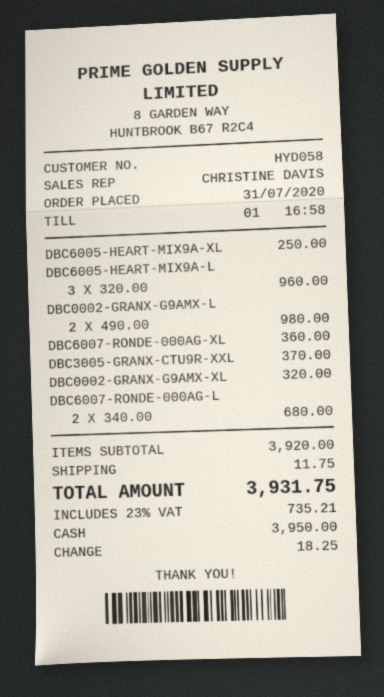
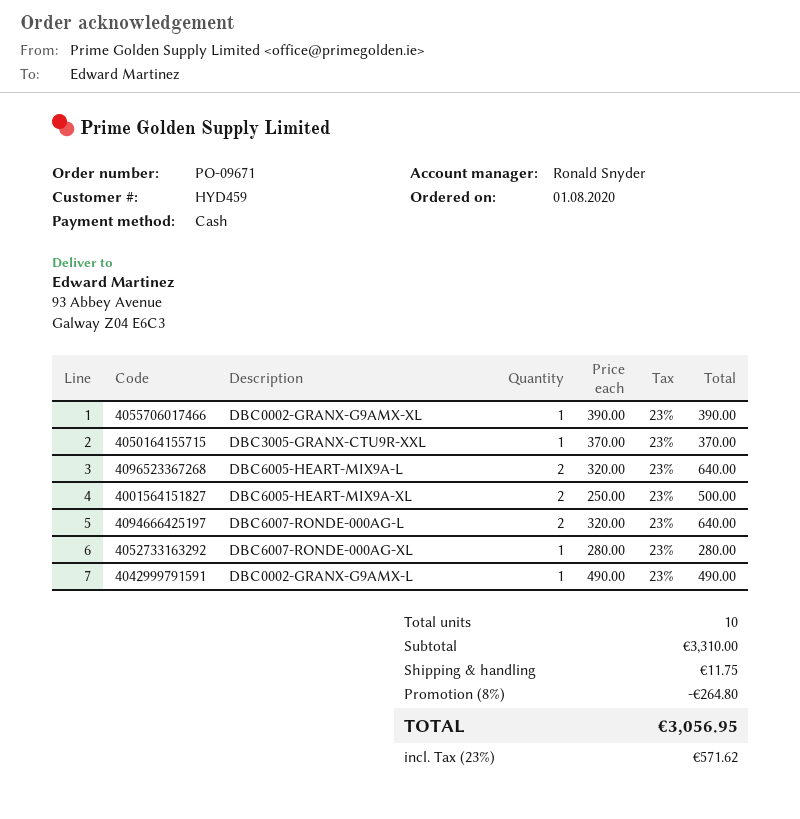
order date: 2020-07-31 -> 2020-08-01
customer number: HYD058 -> HYD459
sales rep: CHRISTINE DAVIS -> Ronald Snyder
DBC6005-HEART-MIX9A-XL: 1 x 250.00 = 250.00 -> 2 x 250.00 = 500.00
DBC6005-HEART-MIX9A-L: 3 x 320.00 = 960.00 -> 2 x 320.00 = 640.00
DBC0002-GRANX-G9AMX-L: 2 x 490.00 = 980.00 -> 1 x 490.00 = 490.00
DBC6007-RONDE-000AG-XL: 1 x 360.00 = 360.00 -> 1 x 280.00 = 280.00
DBC0002-GRANX-G9AMX-XL: 1 x 320.00 = 320.00 -> 1 x 390.00 = 390.00
DBC6007-RONDE-000AG-L: 2 x 340.00 = 680.00 -> 2 x 320.00 = 640.00
subtotal: 3920.00 -> 3310.00
discount: none -> 8% = 264.80
tax: 23% = 735.21 -> 23% = 571.62
total: 3931.75 -> 3056.95

